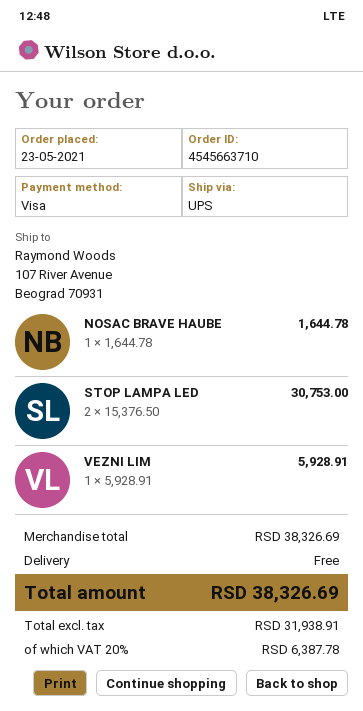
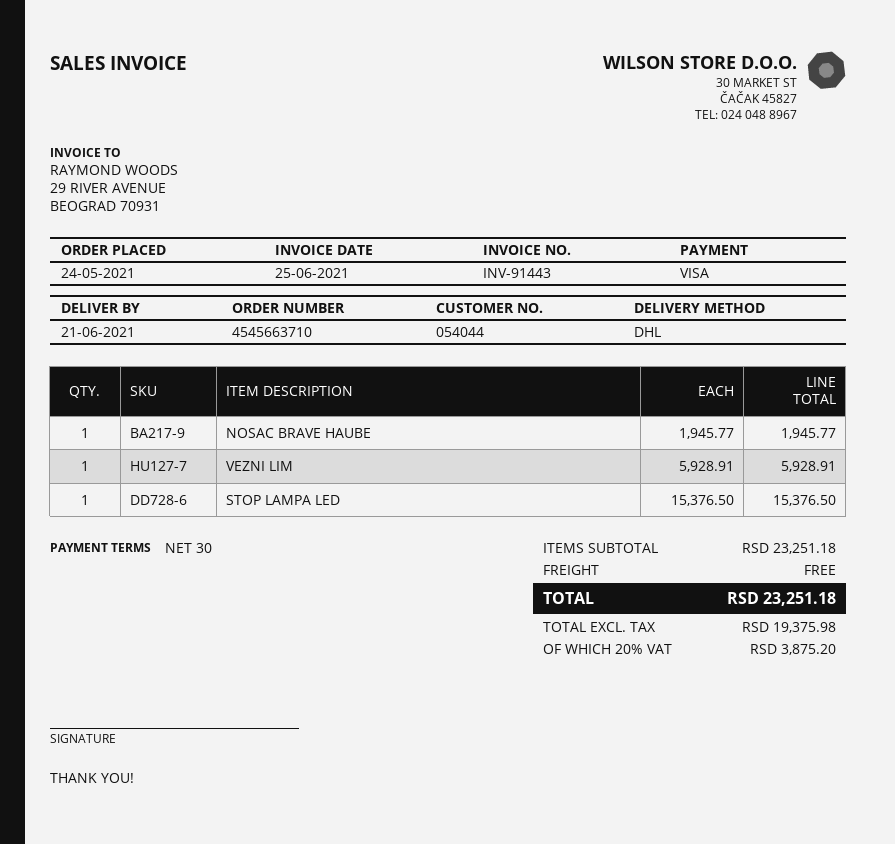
order date: 2021-05-23 -> 2021-05-24
shipping method: UPS -> DHL
NOSAC BRAVE HAUBE: 1 x 1644.78 = 1644.78 -> 1 x 1945.77 = 1945.77
STOP LAMPA LED: 2 x 15376.50 = 30753.00 -> 1 x 15376.50 = 15376.50
subtotal: 38326.69 -> 23251.18
net: 31938.91 -> 19375.98
tax: 20% = 6387.78 -> 20% = 3875.20
total: 38326.69 -> 23251.18

